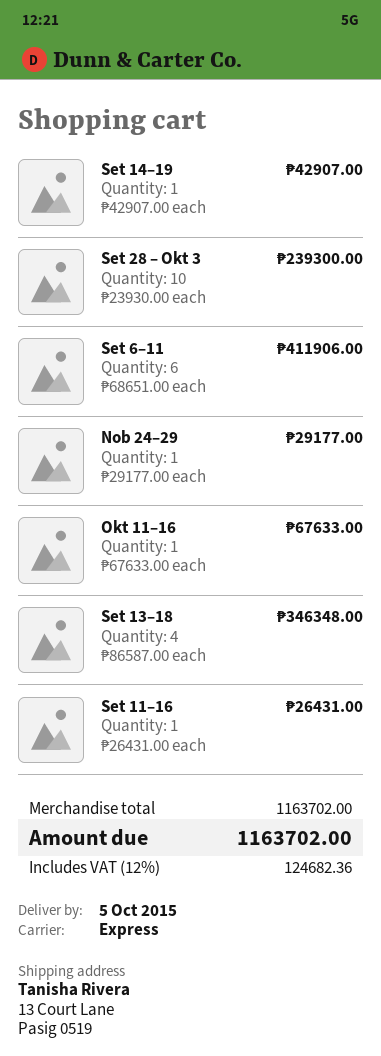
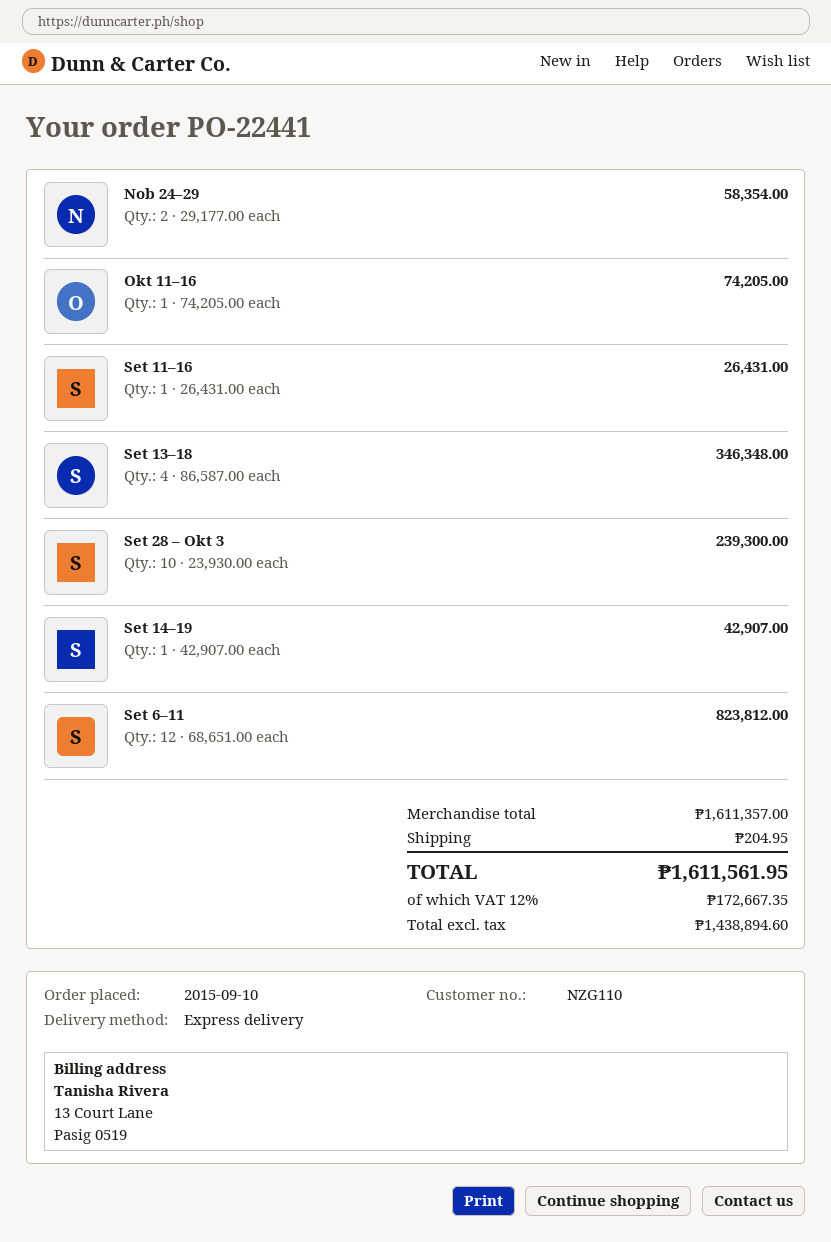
Set 6–11: 6 x 68651.00 = 411906.00 -> 12 x 68651.00 = 823812.00
Nob 24–29: 1 x 29177.00 = 29177.00 -> 2 x 29177.00 = 58354.00
Okt 11–16: 1 x 67633.00 = 67633.00 -> 1 x 74205.00 = 74205.00
subtotal: 1163702.00 -> 1611357.00
shipping: none -> 204.95
tax: 12% = 124682.36 -> 12% = 172667.35
total: 1163702.00 -> 1611561.95

